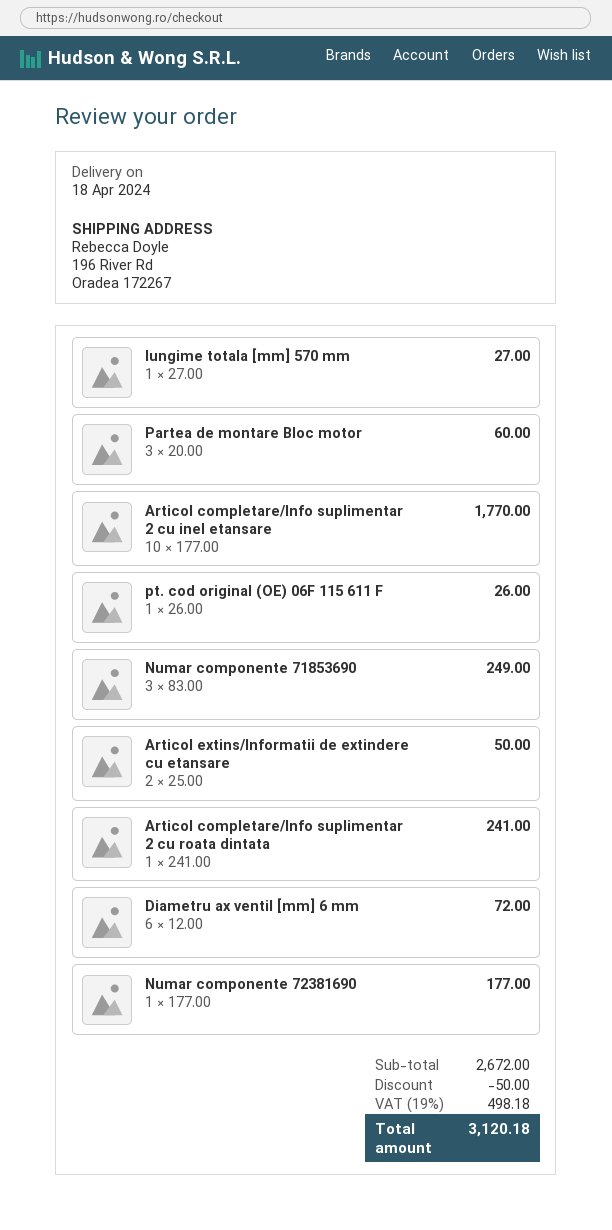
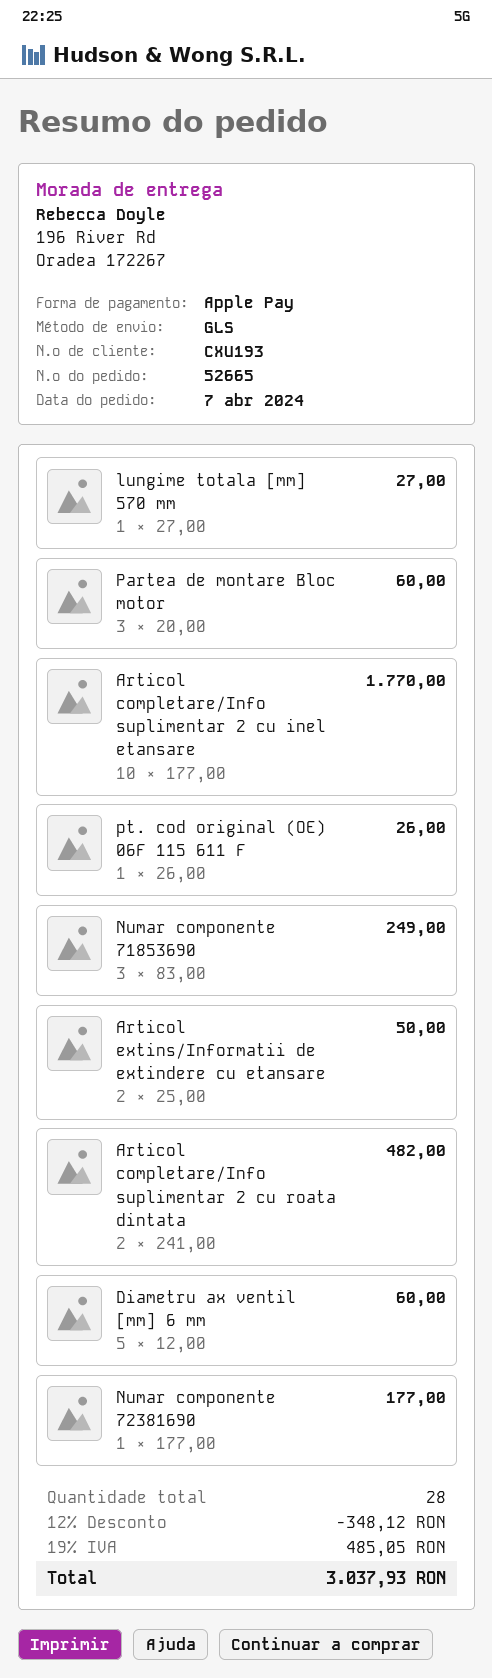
Articol completare/Info suplimentar 2 cu roata dintata: 1 x 241.00 = 241.00 -> 2 x 241.00 = 482.00
Diametru ax ventil [mm] 6 mm: 6 x 12.00 = 72.00 -> 5 x 12.00 = 60.00
discount: 50.00 -> 348.12
tax: 19% = 498.18 -> 19% = 485.05
total: 3120.18 -> 3037.93

